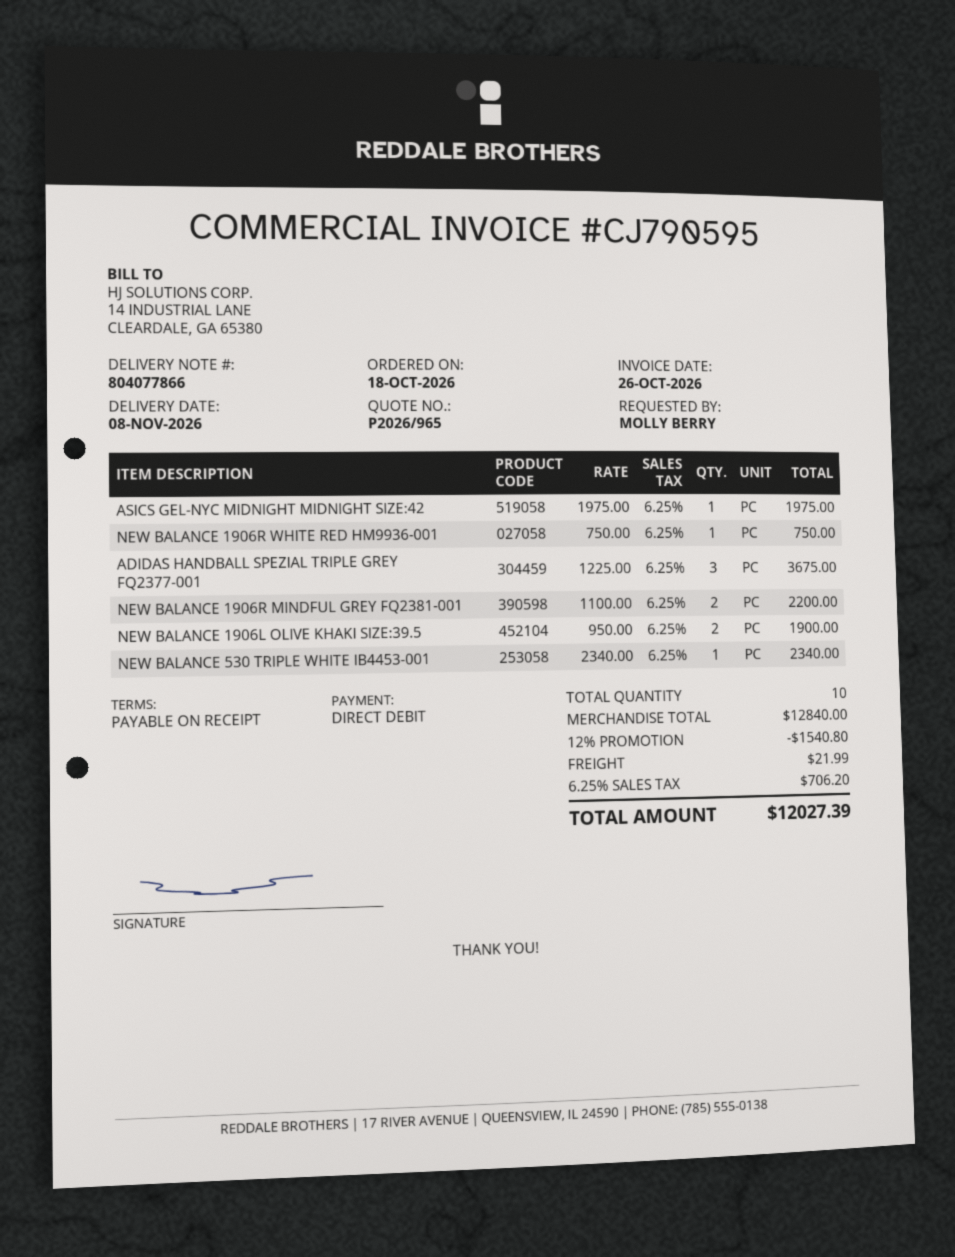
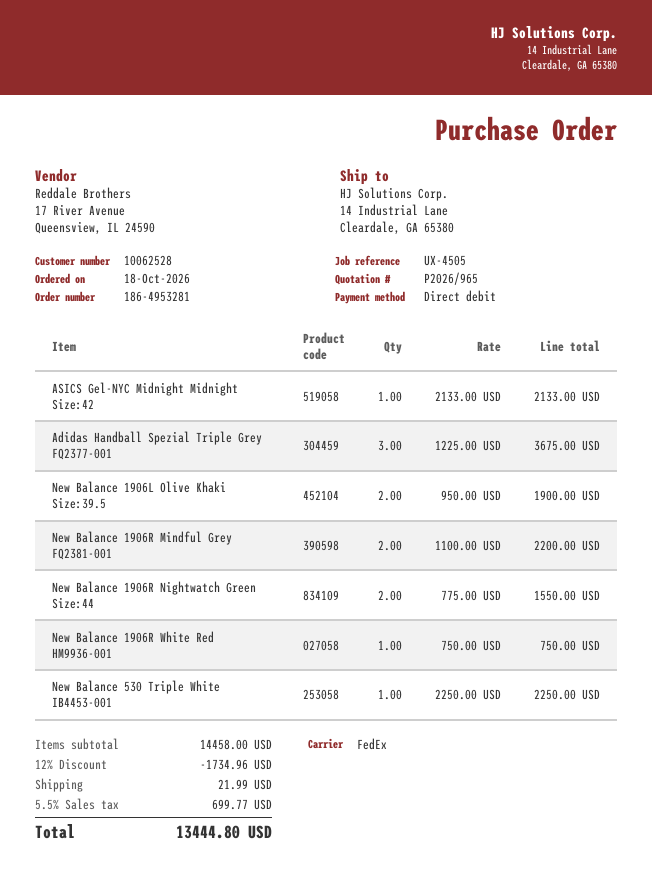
ASICS GEL-NYC MIDNIGHT MIDNIGHT SIZE:42: 1 x 1975.00 = 1975.00 -> 1 x 2133.00 = 2133.00
NEW BALANCE 530 TRIPLE WHITE IB4453-001: 1 x 2340.00 = 2340.00 -> 1 x 2250.00 = 2250.00
New Balance 1906R Nightwatch Green Size:44: none -> 2 x 775.00 = 1550.00
subtotal: 12840.00 -> 14458.00
discount: 12% = 1540.80 -> 12% = 1734.96
tax: 6.25% = 706.20 -> 5.5% = 699.77
total: 12027.39 -> 13444.80

